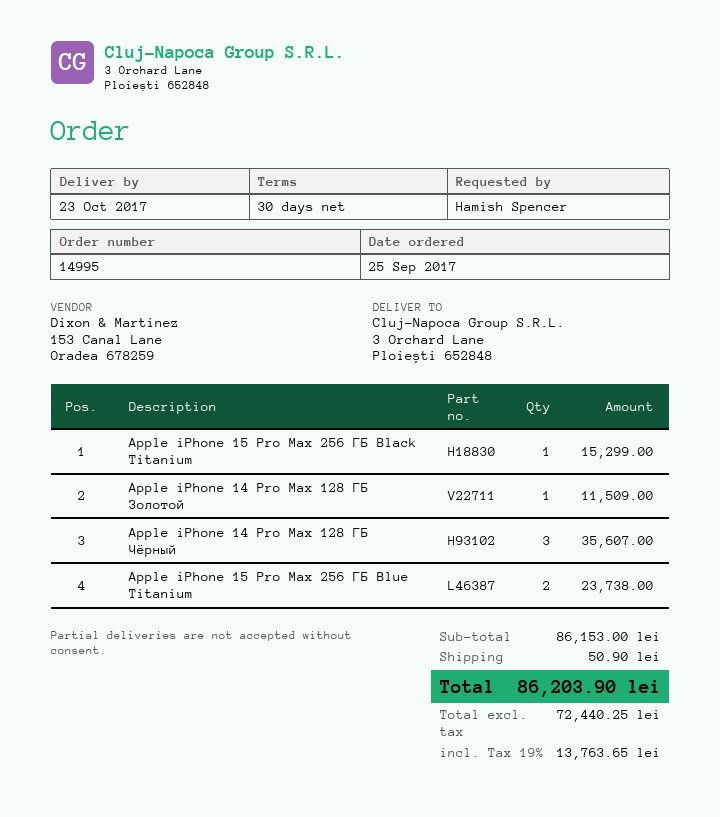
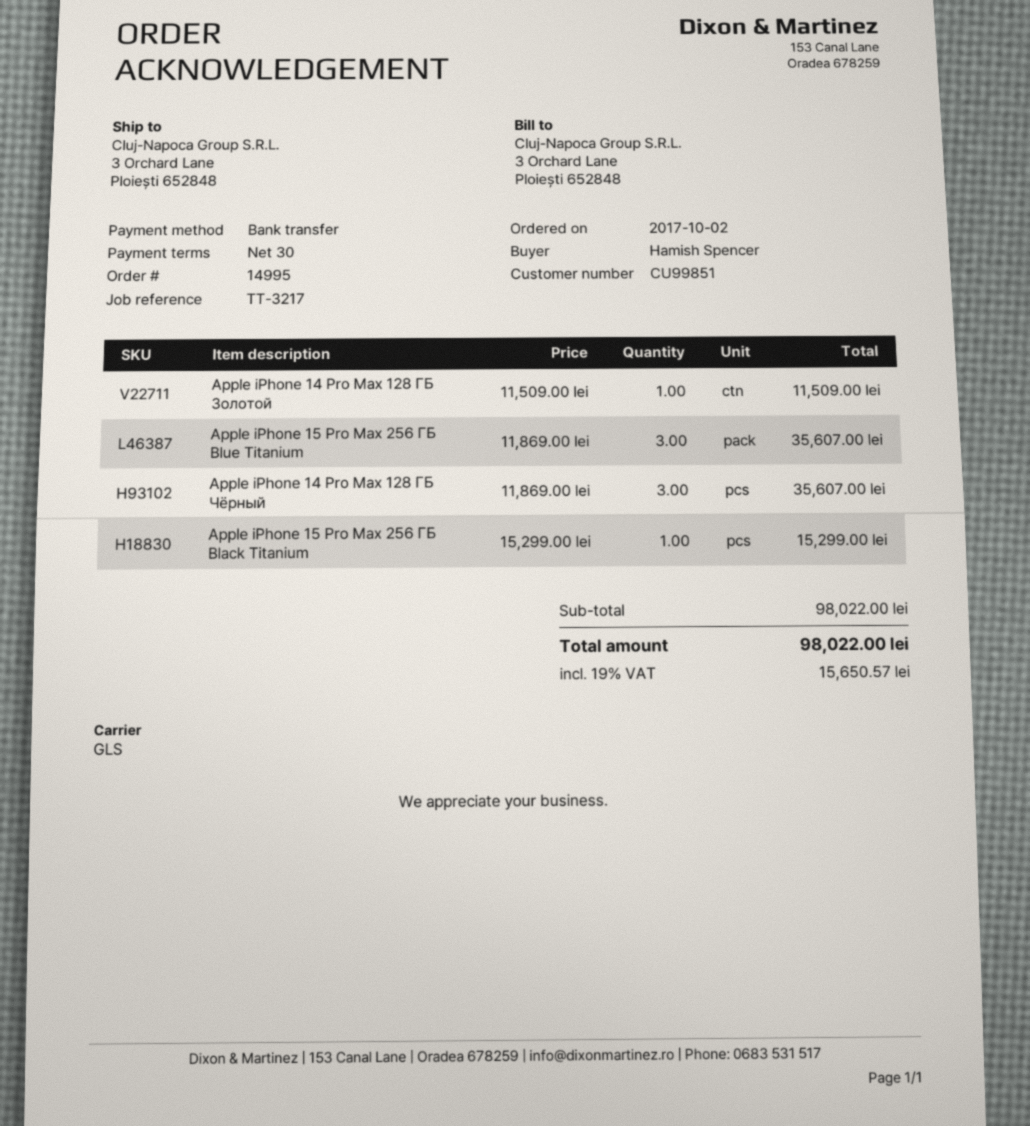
order date: 2017-09-25 -> 2017-10-02
Apple iPhone 15 Pro Max 256 ГБ Blue Titanium: 2 for 23738.00 -> 3 for 35607.00
subtotal: 86153.00 -> 98022.00
shipping: 50.90 -> none
tax: 19% = 13763.65 -> 19% = 15650.57
total: 86203.90 -> 98022.00

